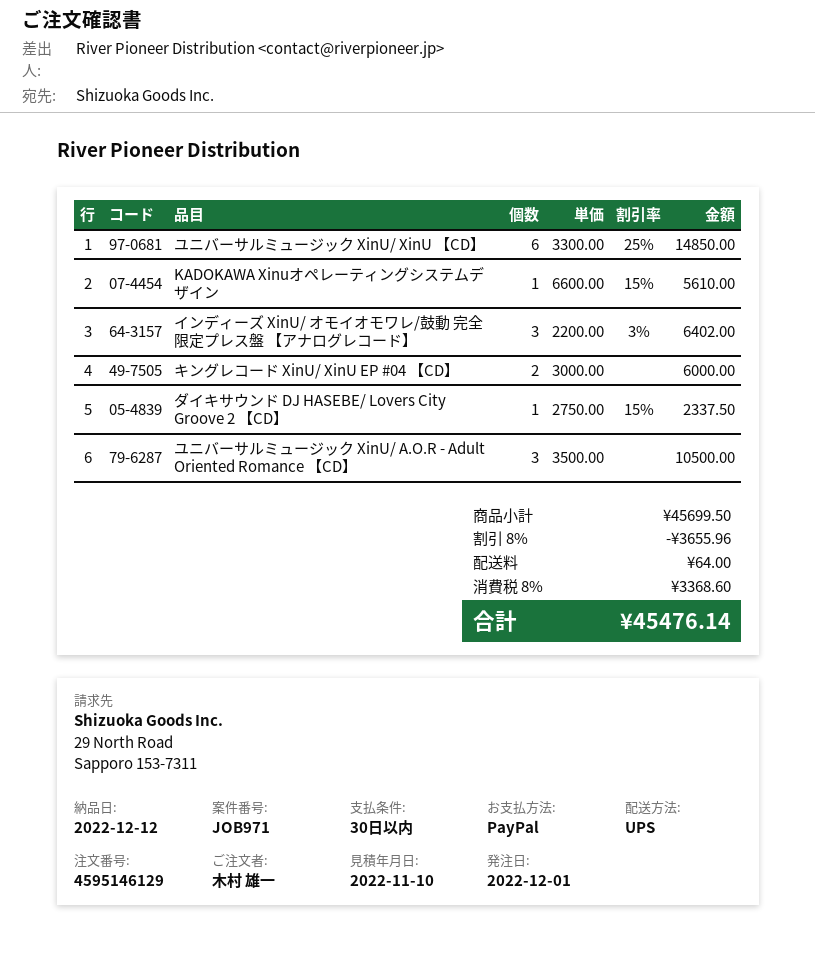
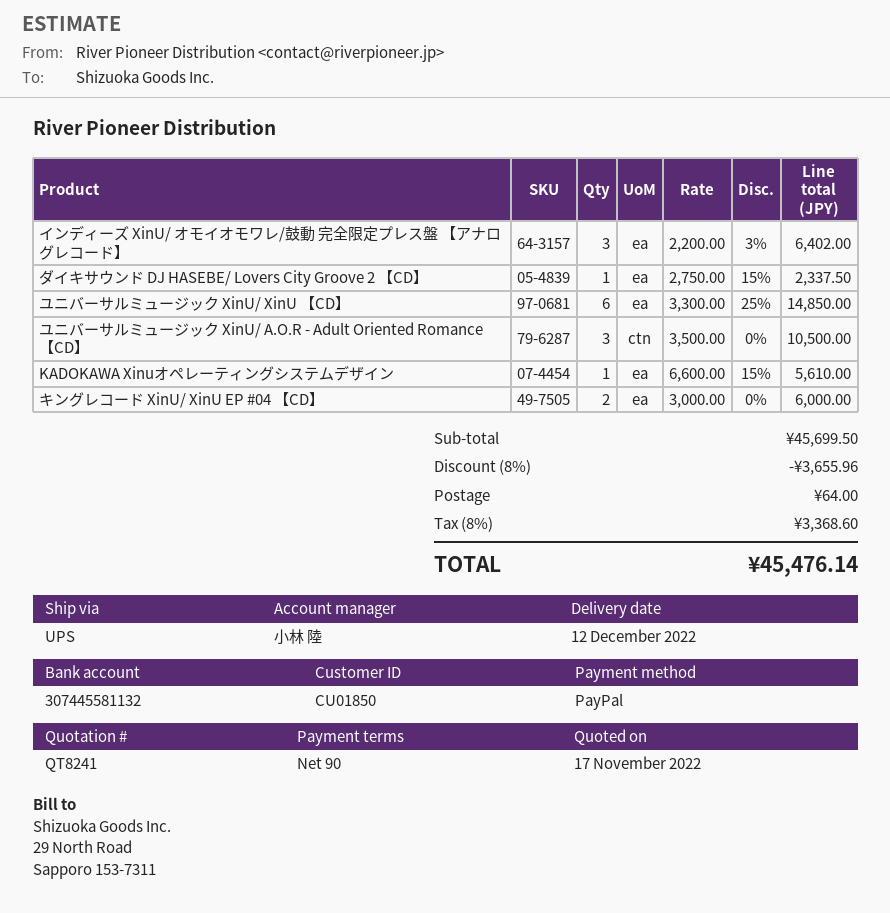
quote date: 2022-11-10 -> 2022-11-17
payment terms: 30 days -> 90 days

